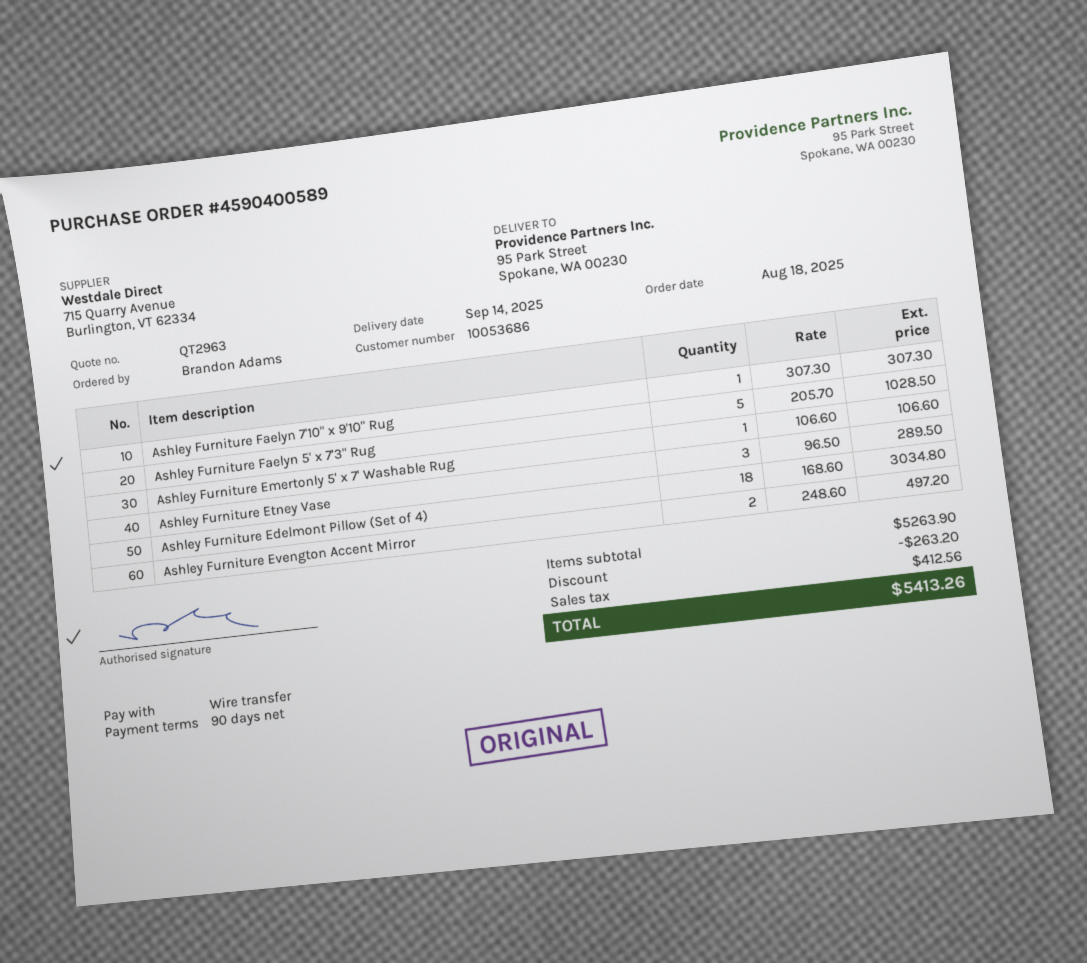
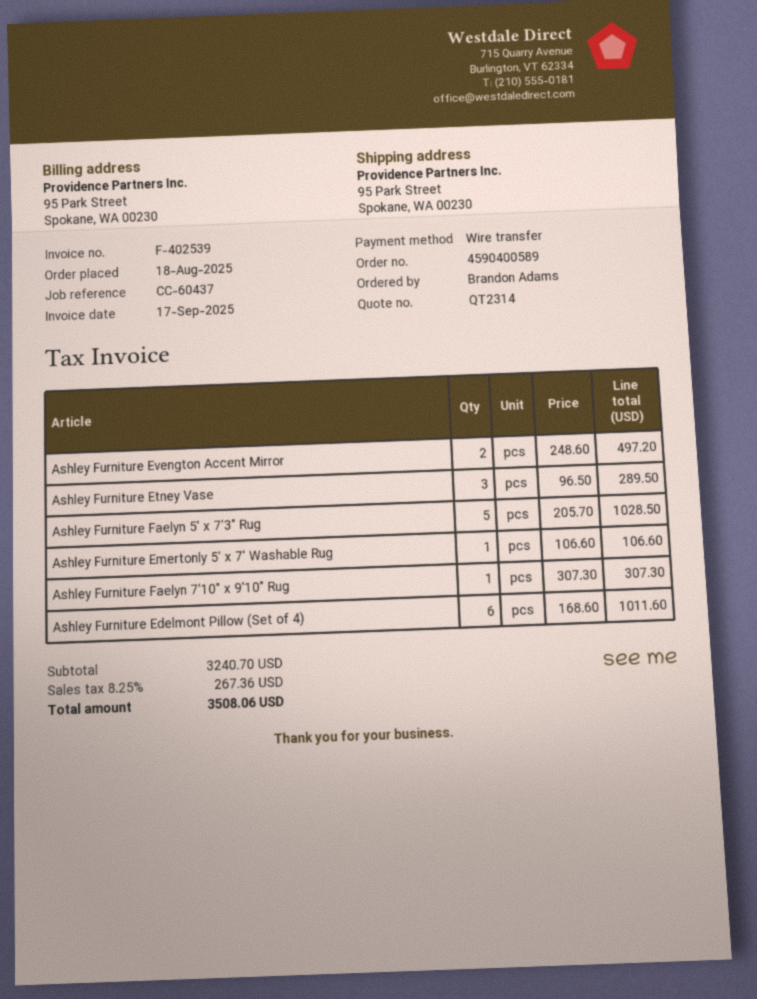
quote number: QT2963 -> QT2314
Ashley Furniture Edelmont Pillow (Set of 4): 18 x 168.60 = 3034.80 -> 6 x 168.60 = 1011.60
subtotal: 5263.90 -> 3240.70
discount: 263.20 -> none
tax: 412.56 -> 267.36
total: 5413.26 -> 3508.06

